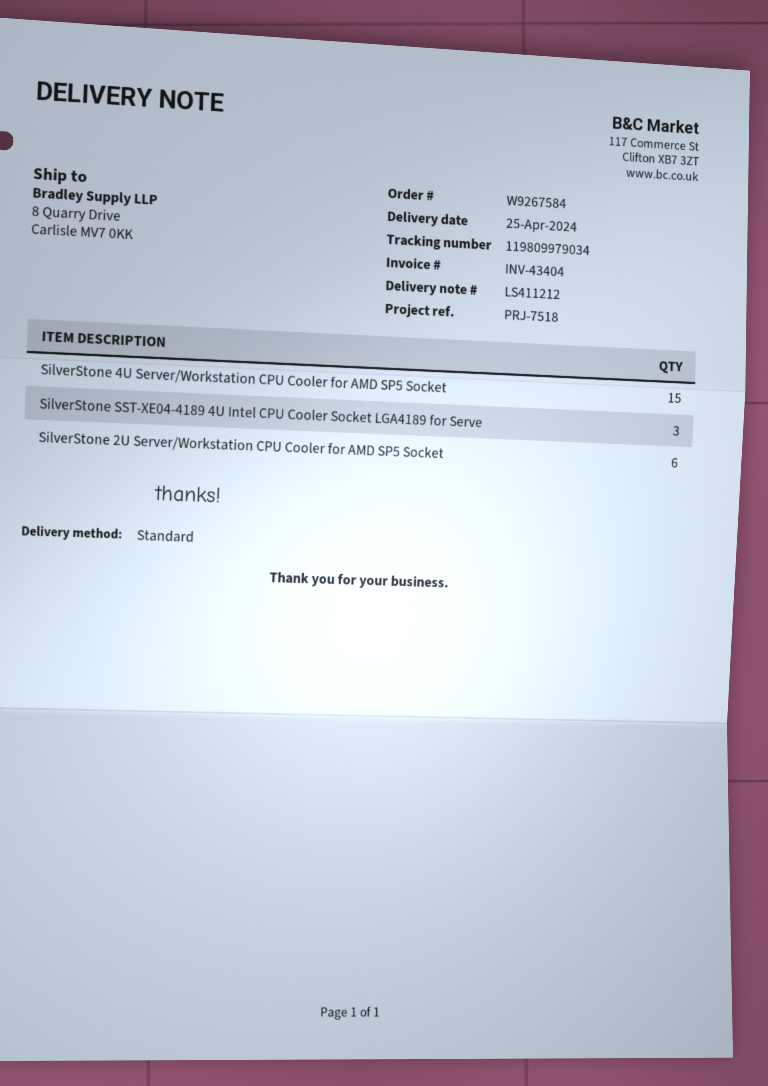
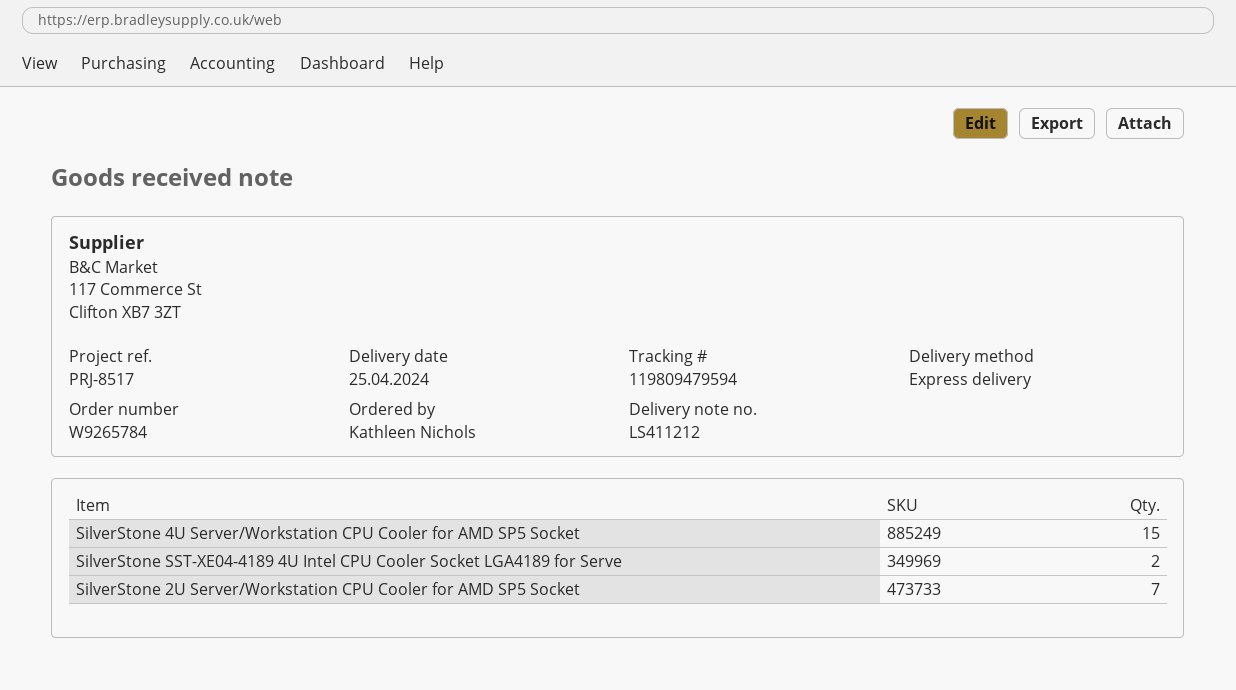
order number: W9267584 -> W9265784
reference: PRJ-7518 -> PRJ-8517
shipping method: standard -> express
tracking number: 119809979034 -> 119809479594
SilverStone SST-XE04-4189 4U Intel CPU Cooler Socket LGA4189 for Serve: 3 -> 2
SilverStone 2U Server/Workstation CPU Cooler for AMD SP5 Socket: 6 -> 7

